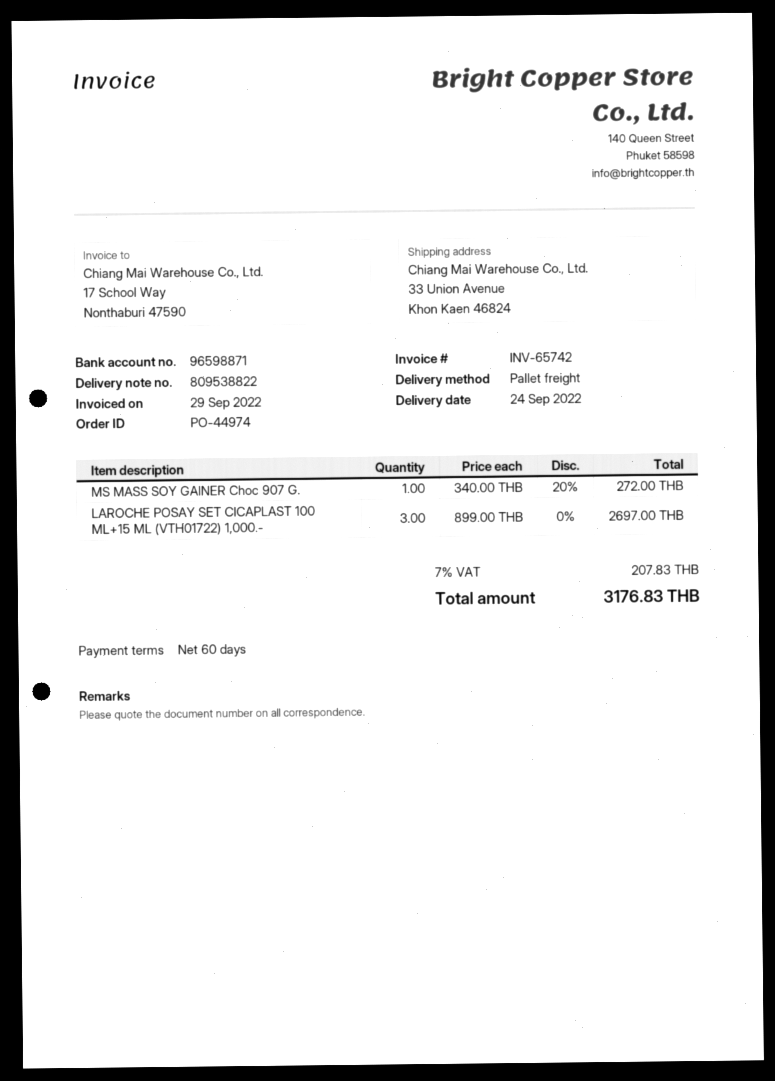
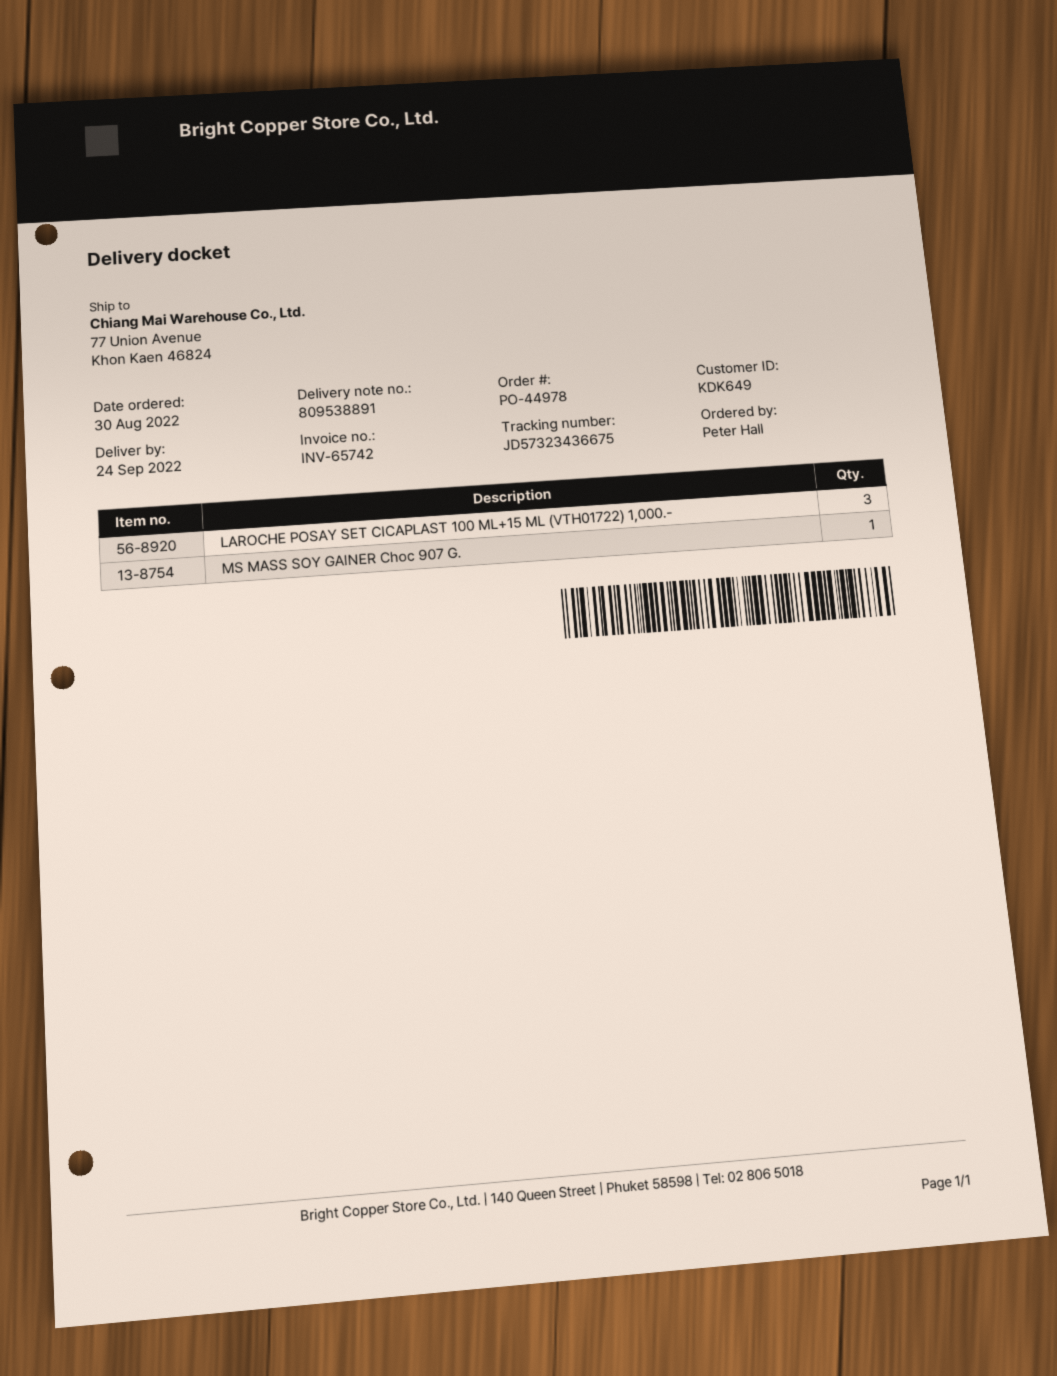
order number: PO-44974 -> PO-44978
delivery note number: 809538822 -> 809538891
ship to: 33 Union Avenue, Khon Kaen 46824 -> 77 Union Avenue, Khon Kaen 46824

